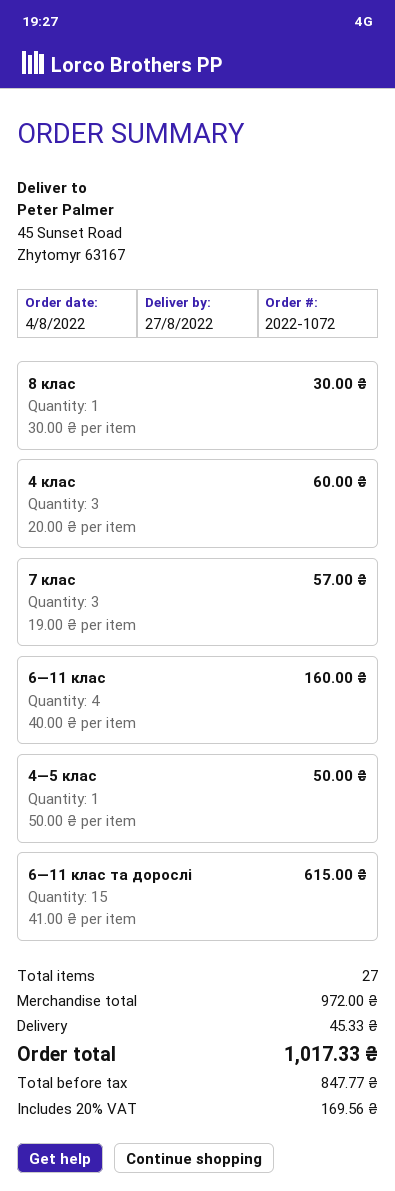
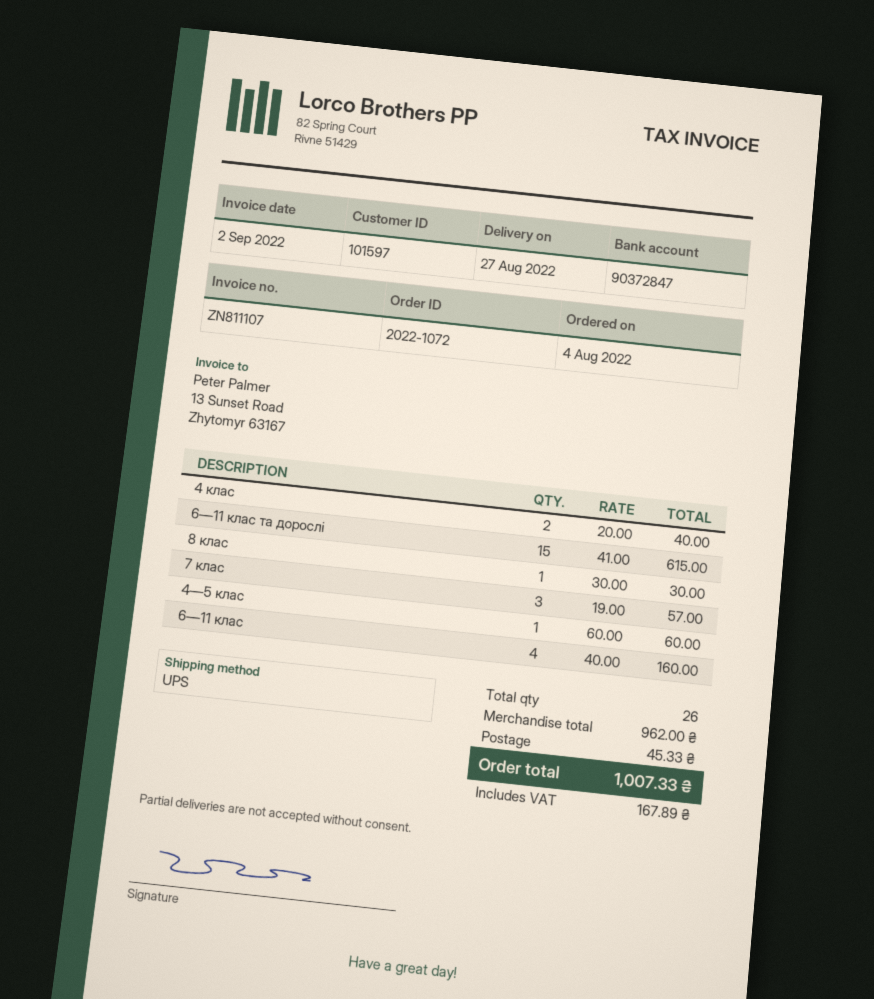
4 клас: 3 x 20.00 = 60.00 -> 2 x 20.00 = 40.00
4—5 клас: 1 x 50.00 = 50.00 -> 1 x 60.00 = 60.00
total quantity: 27 -> 26
subtotal: 972.00 -> 962.00
tax: 169.56 -> 167.89
total: 1017.33 -> 1007.33

